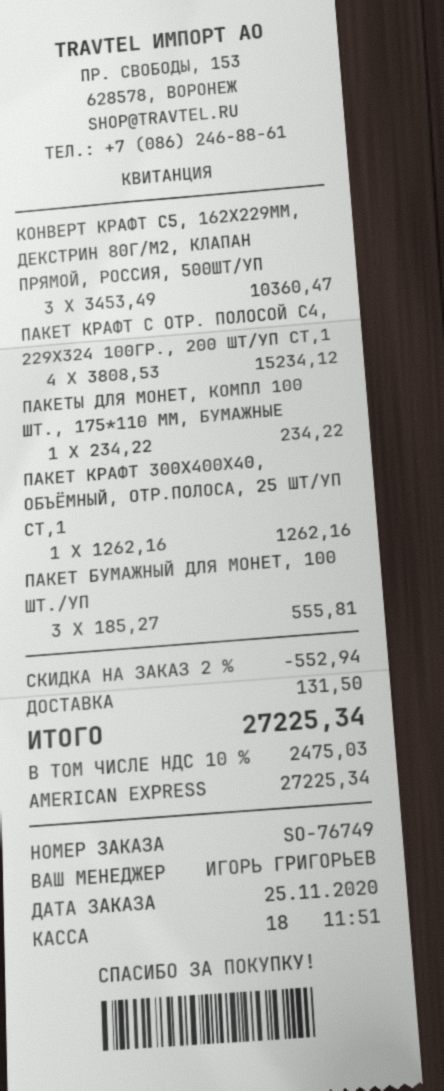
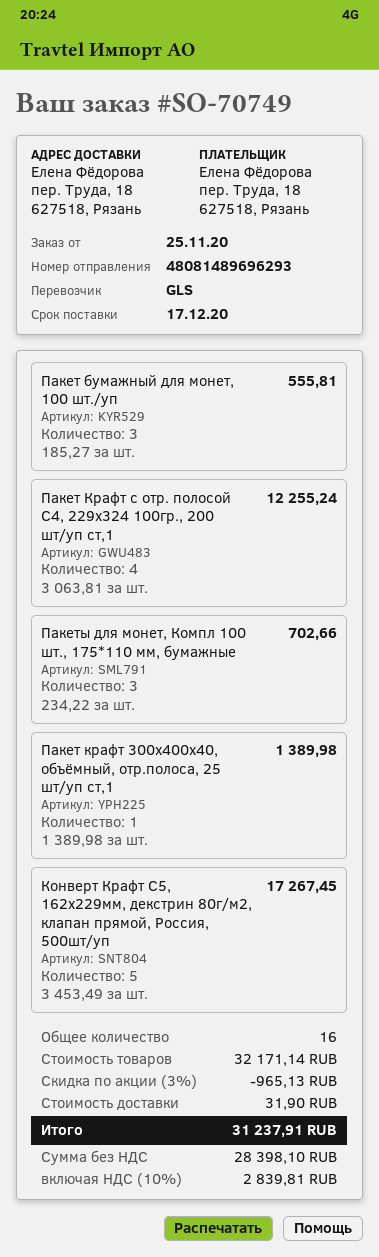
order number: SO-76749 -> SO-70749
КОНВЕРТ КРАФТ С5, 162Х229ММ, ДЕКСТРИН 80Г/М2, КЛАПАН ПРЯМОЙ, РОССИЯ, 500ШТ/УП: 3 x 3453.49 = 10360.47 -> 5 x 3453.49 = 17267.45
ПАКЕТ КРАФТ С ОТР. ПОЛОСОЙ С4, 229Х324 100ГР., 200 ШТ/УП СТ,1: 4 x 3808.53 = 15234.12 -> 4 x 3063.81 = 12255.24
ПАКЕТЫ ДЛЯ МОНЕТ, КОМПЛ 100 ШТ., 175*110 ММ, БУМАЖНЫЕ: 1 x 234.22 = 234.22 -> 3 x 234.22 = 702.66
ПАКЕТ КРАФТ 300Х400Х40, ОБЪЁМНЫЙ, ОТР.ПОЛОСА, 25 ШТ/УП СТ,1: 1 x 1262.16 = 1262.16 -> 1 x 1389.98 = 1389.98
discount: 2% = 552.94 -> 3% = 965.13
shipping: 131.50 -> 31.90
tax: 10% = 2475.03 -> 10% = 2839.81
total: 27225.34 -> 31237.91

